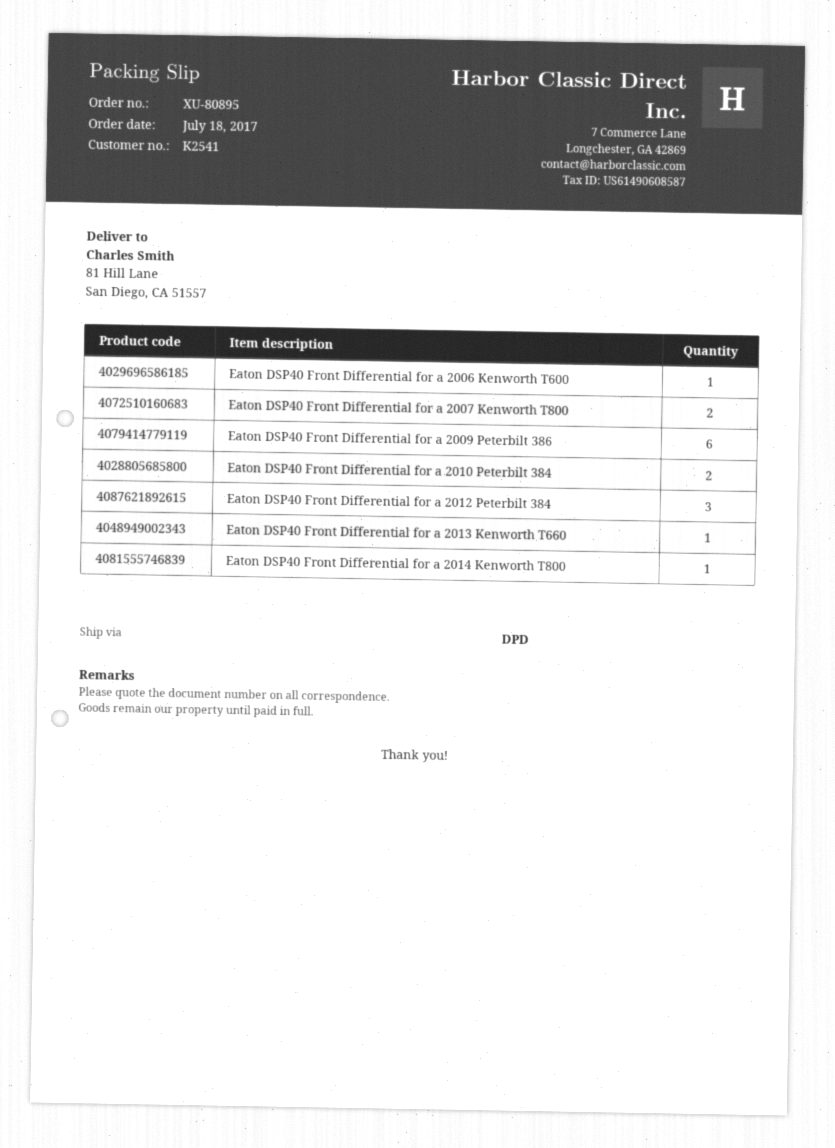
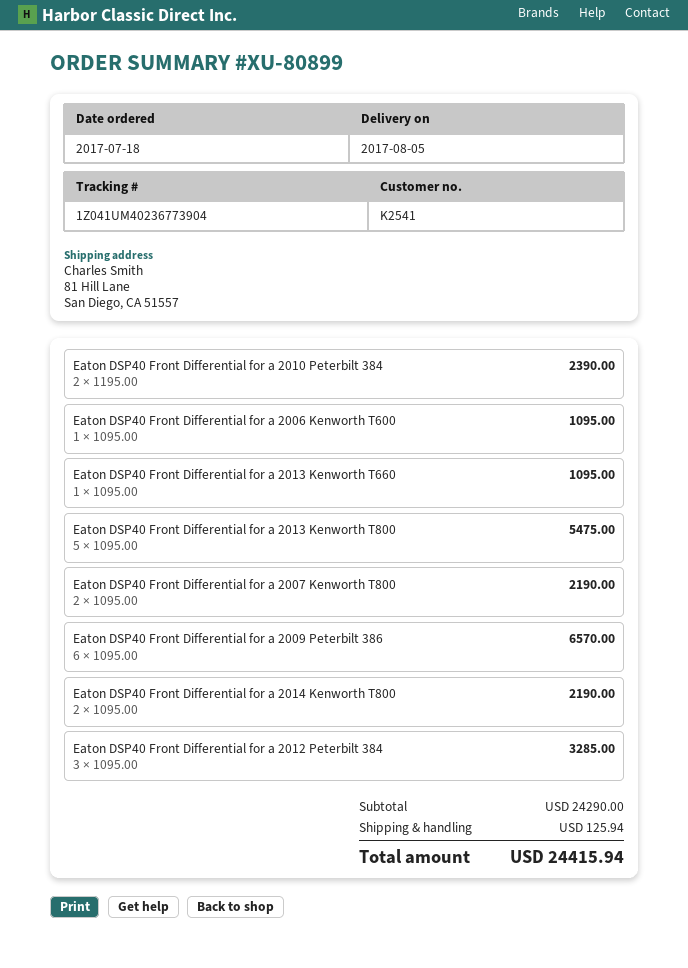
order number: XU-80895 -> XU-80899
Eaton DSP40 Front Differential for a 2014 Kenworth T800: 1 -> 2
Eaton DSP40 Front Differential for a 2013 Kenworth T800: none -> 5

